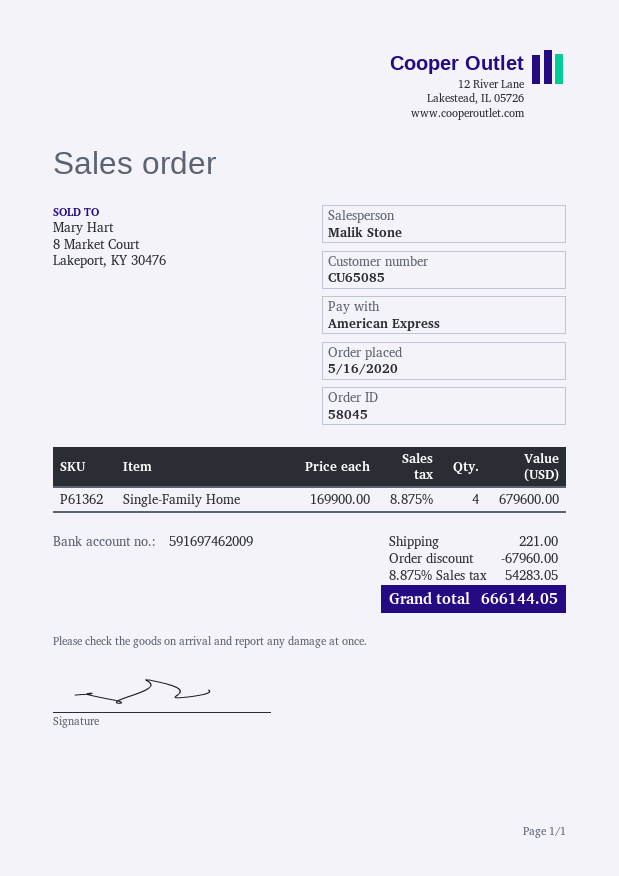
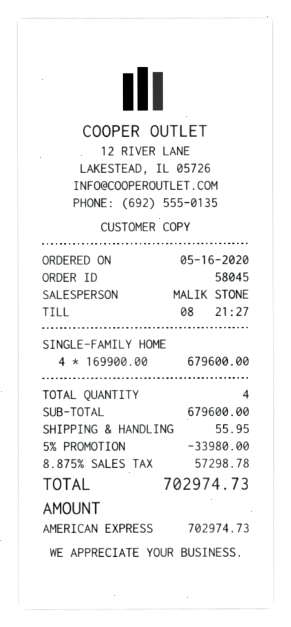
discount: 67960.00 -> 33980.00
shipping: 221.00 -> 55.95
tax: 8.875% = 54283.05 -> 8.875% = 57298.78
total: 666144.05 -> 702974.73

